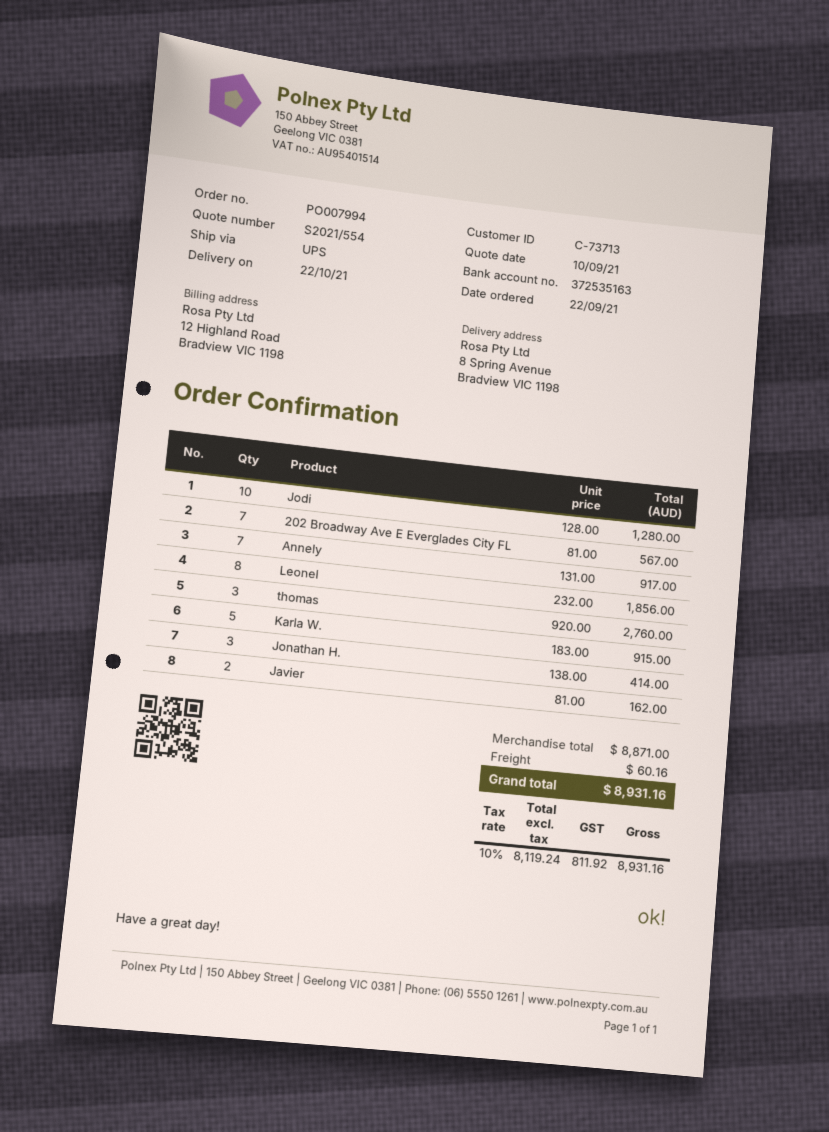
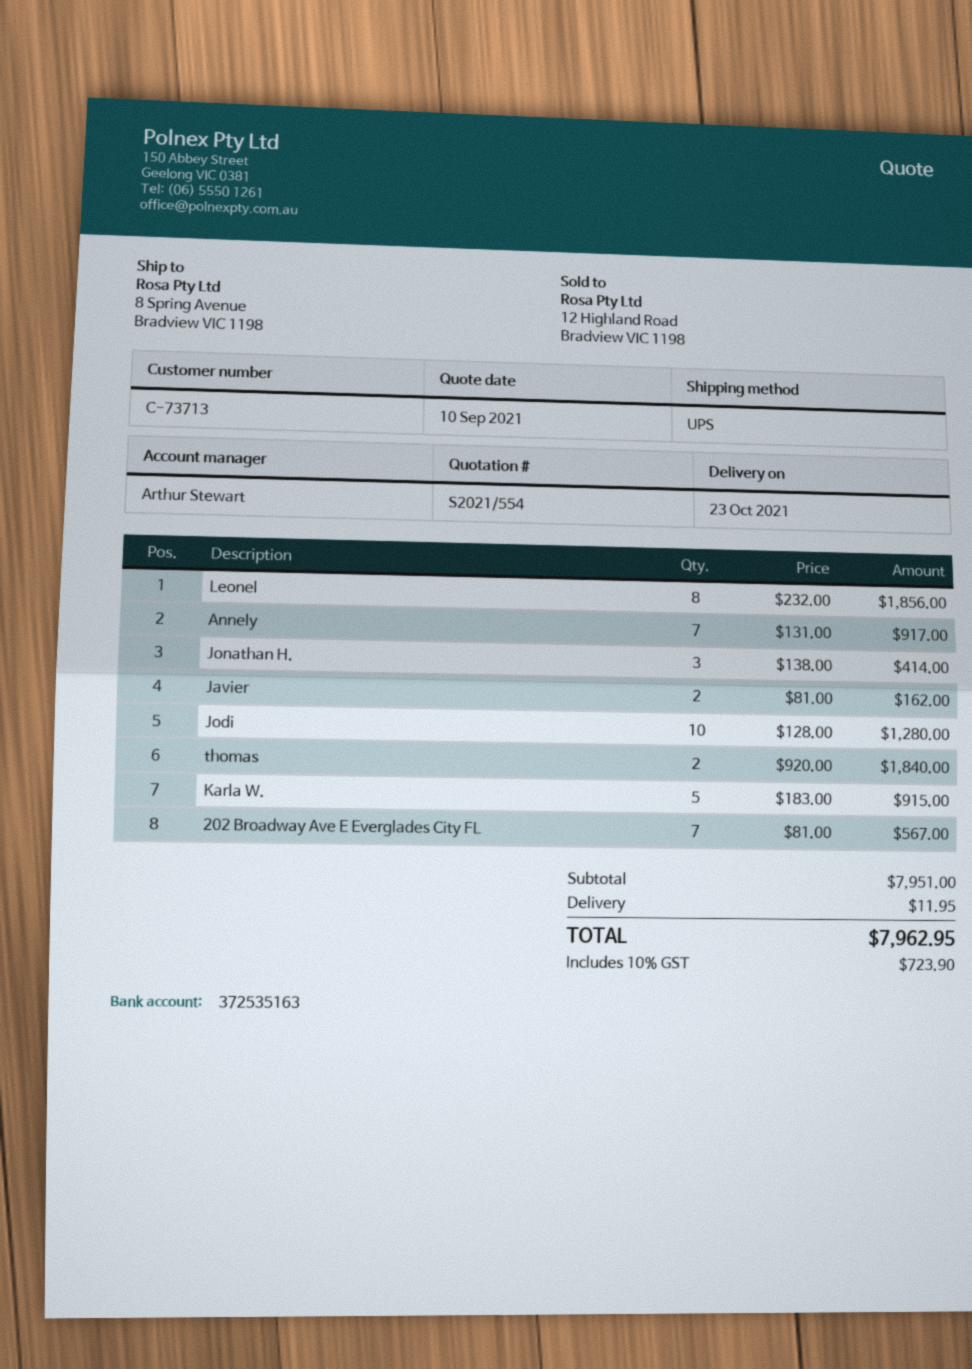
delivery date: 2021-10-22 -> 2021-10-23
thomas: 3 x 920.00 = 2760.00 -> 2 x 920.00 = 1840.00
subtotal: 8871.00 -> 7951.00
shipping: 60.16 -> 11.95
tax: 10% = 811.92 -> 10% = 723.90
total: 8931.16 -> 7962.95

